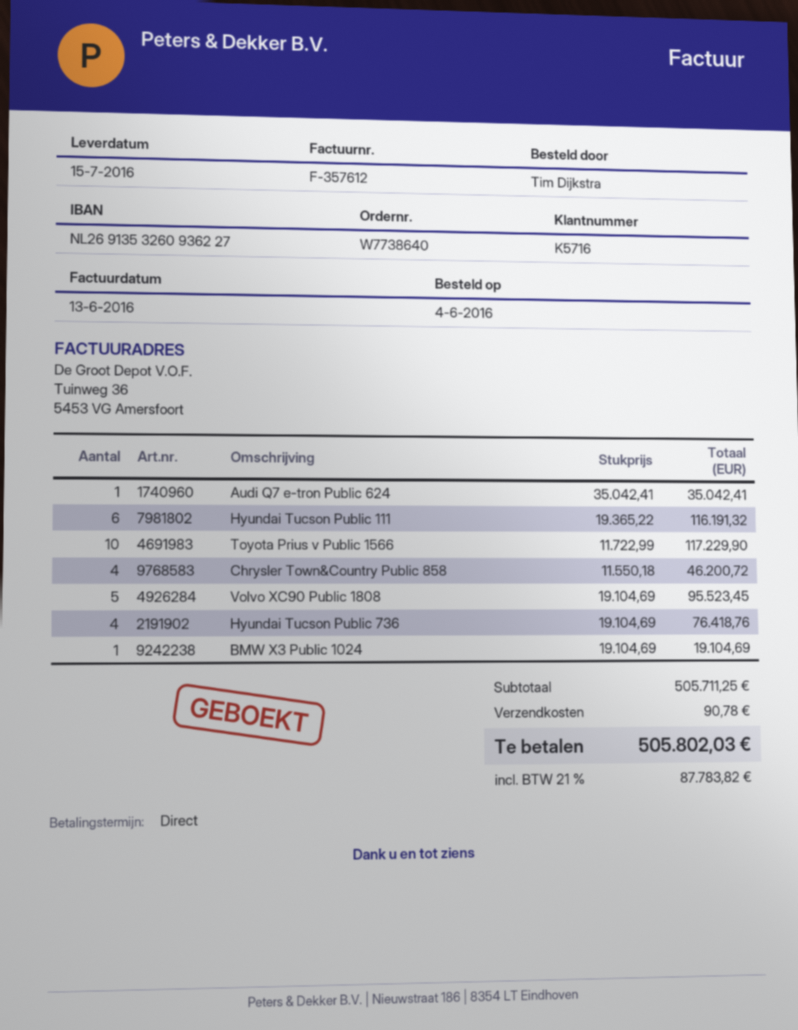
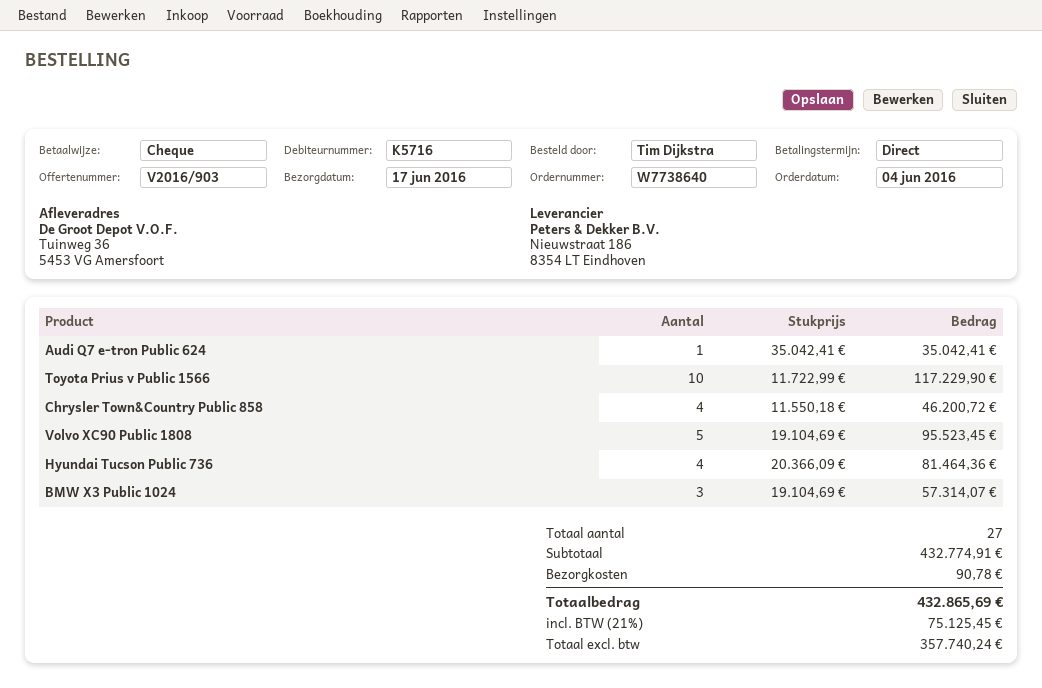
delivery date: 2016-07-15 -> 2016-06-17
Hyundai Tucson Public 111: 6 x 19365.22 = 116191.32 -> none
Hyundai Tucson Public 736: 4 x 19104.69 = 76418.76 -> 4 x 20366.09 = 81464.36
BMW X3 Public 1024: 1 x 19104.69 = 19104.69 -> 3 x 19104.69 = 57314.07
subtotal: 505711.25 -> 432774.91
tax: 21% = 87783.82 -> 21% = 75125.45
total: 505802.03 -> 432865.69

